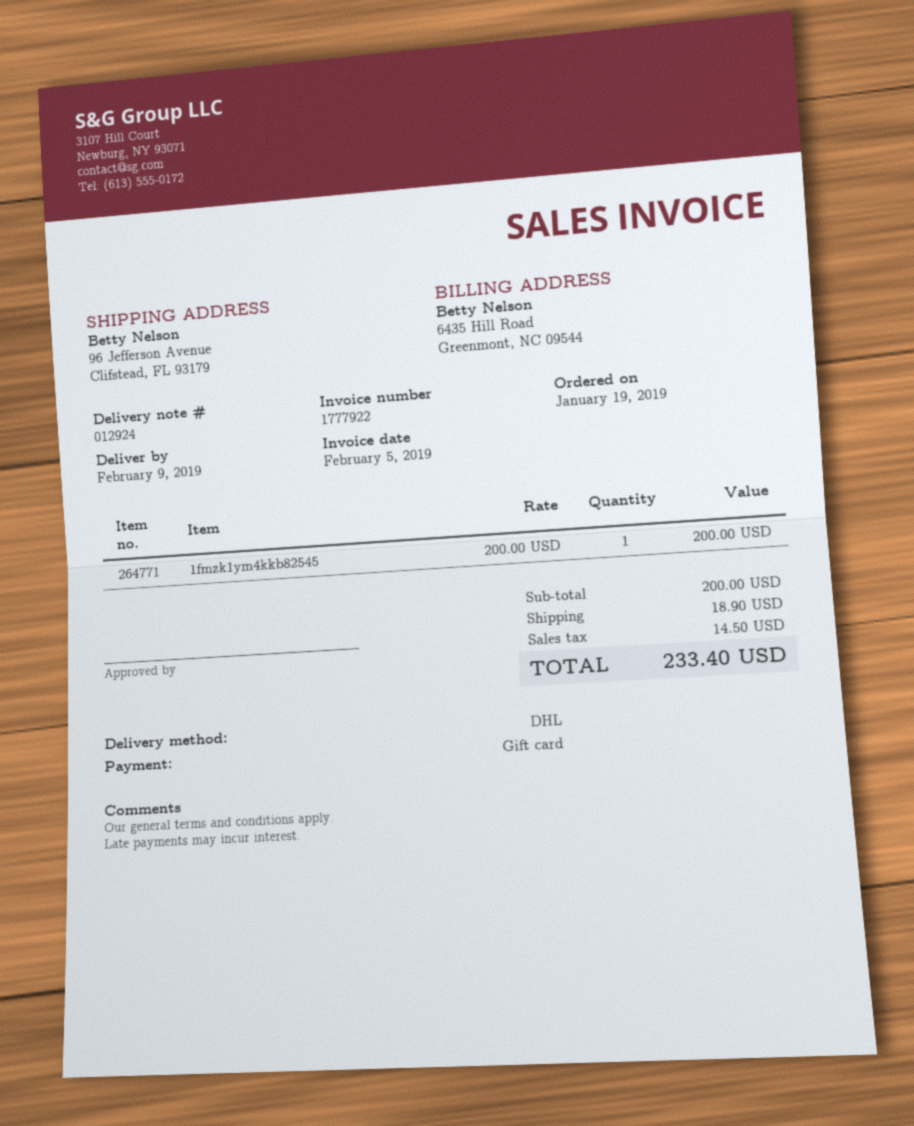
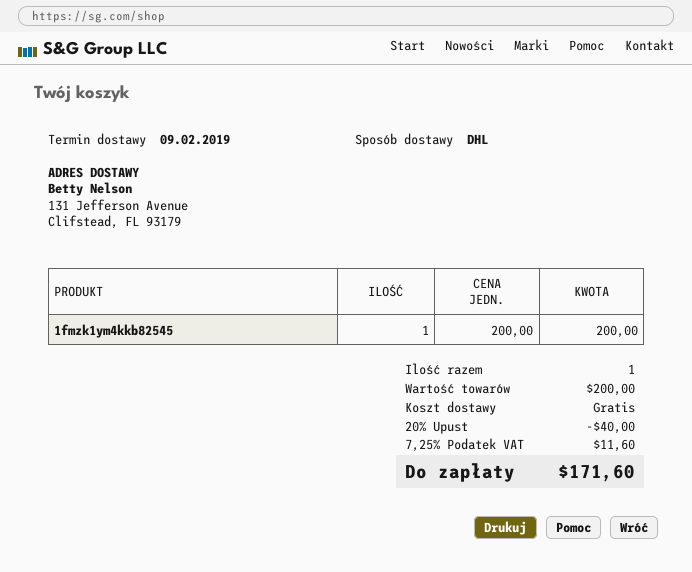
ship to: 96 Jefferson Avenue, Clifstead, FL 93179 -> 131 Jefferson Avenue, Clifstead, FL 93179
discount: none -> 20% = 40.00
shipping: 18.90 -> 0.00
tax: 14.50 -> 11.60
total: 233.40 -> 171.60

